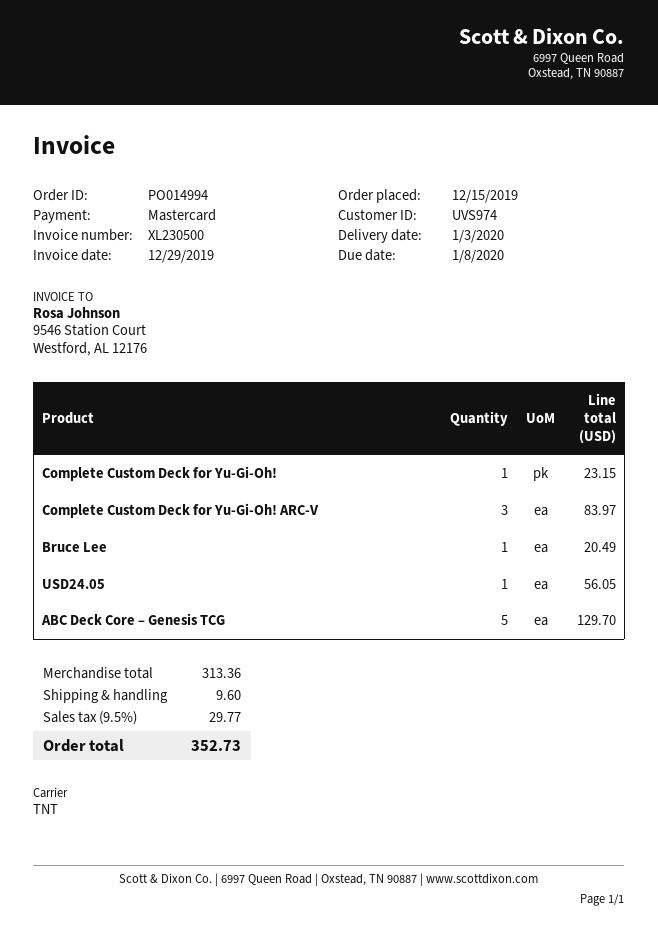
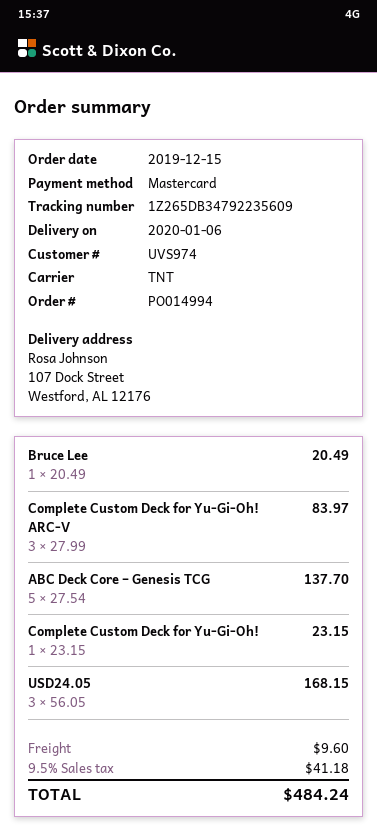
delivery date: 2020-01-03 -> 2020-01-06
USD24.05: 1 for 56.05 -> 3 for 168.15
ABC Deck Core – Genesis TCG: 5 for 129.70 -> 5 for 137.70
tax: 9.5% = 29.77 -> 9.5% = 41.18
total: 352.73 -> 484.24

